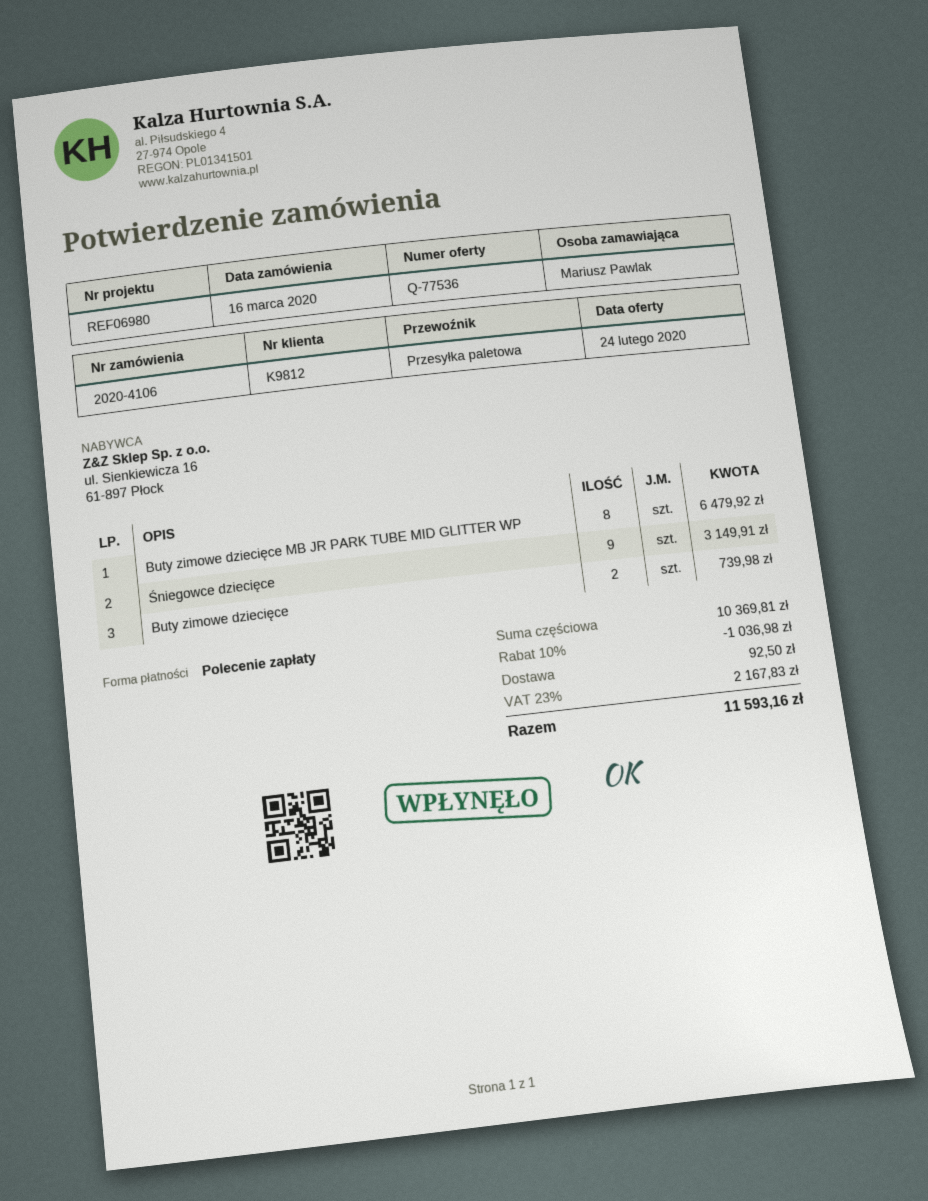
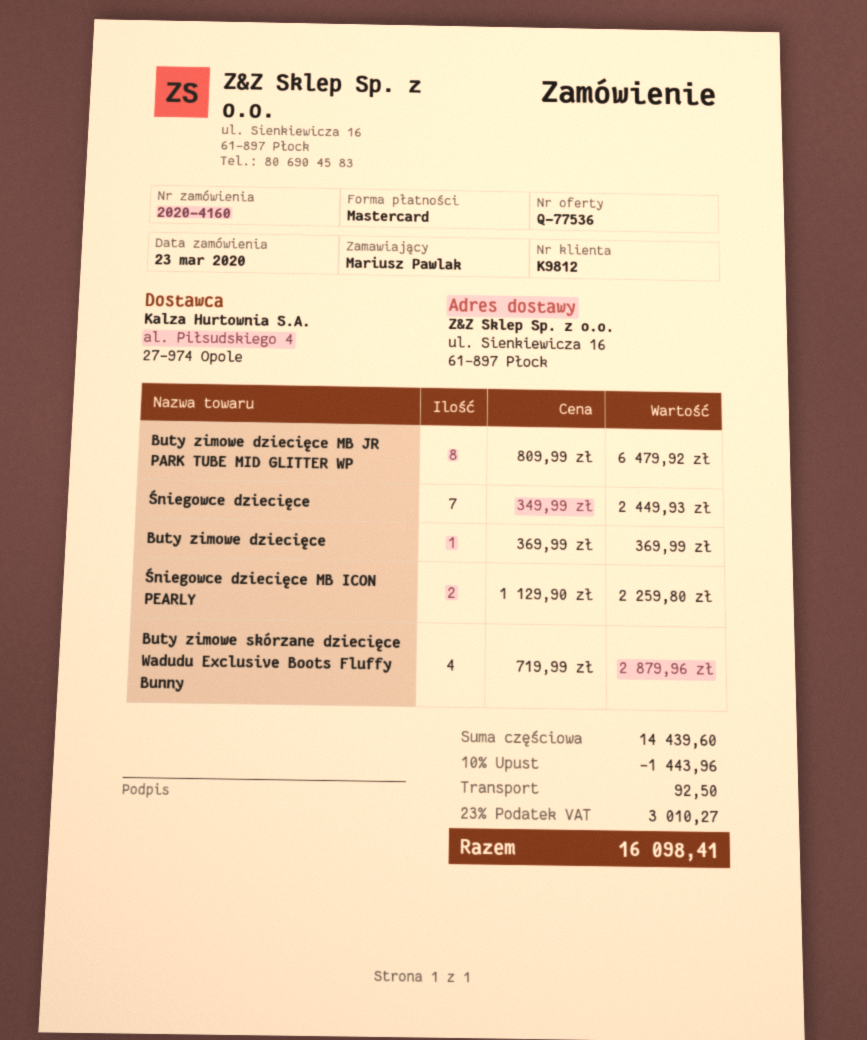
order number: 2020-4106 -> 2020-4160
order date: 2020-03-16 -> 2020-03-23
payment method: direct debit -> Mastercard
Śniegowce dziecięce: 9 for 3149.91 -> 7 for 2449.93
Buty zimowe dziecięce: 2 for 739.98 -> 1 for 369.99
Śniegowce dziecięce MB ICON PEARLY: none -> 2 for 2259.80
Buty zimowe skórzane dziecięce Wadudu Exclusive Boots Fluffy Bunny: none -> 4 for 2879.96
subtotal: 10369.81 -> 14439.60
discount: 10% = 1036.98 -> 10% = 1443.96
tax: 23% = 2167.83 -> 23% = 3010.27
total: 11593.16 -> 16098.41

